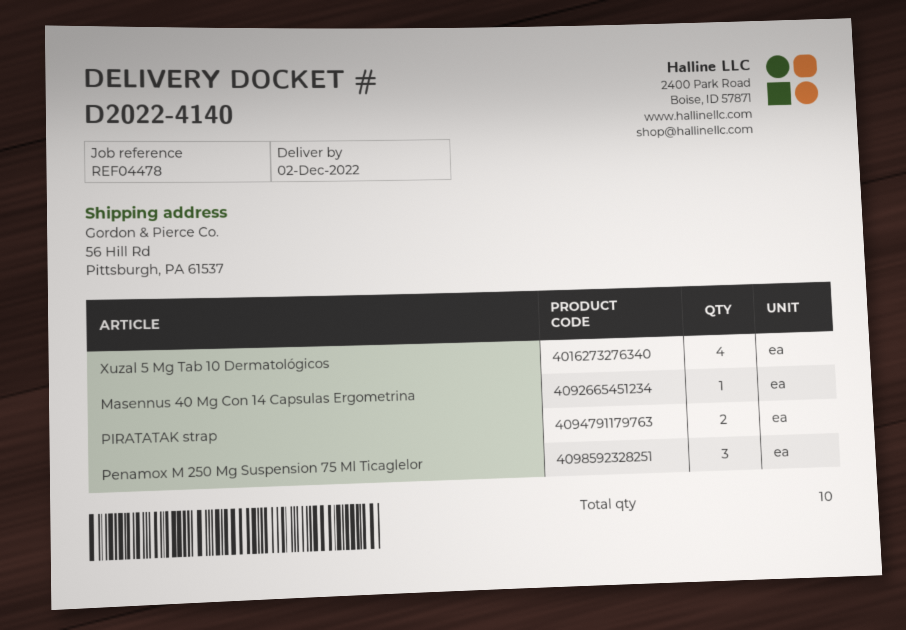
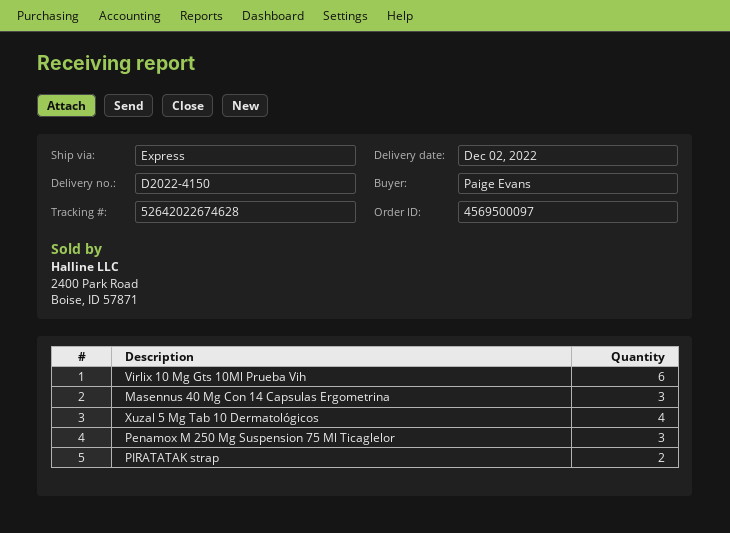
delivery note number: D2022-4140 -> D2022-4150
Masennus 40 Mg Con 14 Capsulas Ergometrina: 1 -> 3
Virlix 10 Mg Gts 10Ml Prueba Vih: none -> 6

